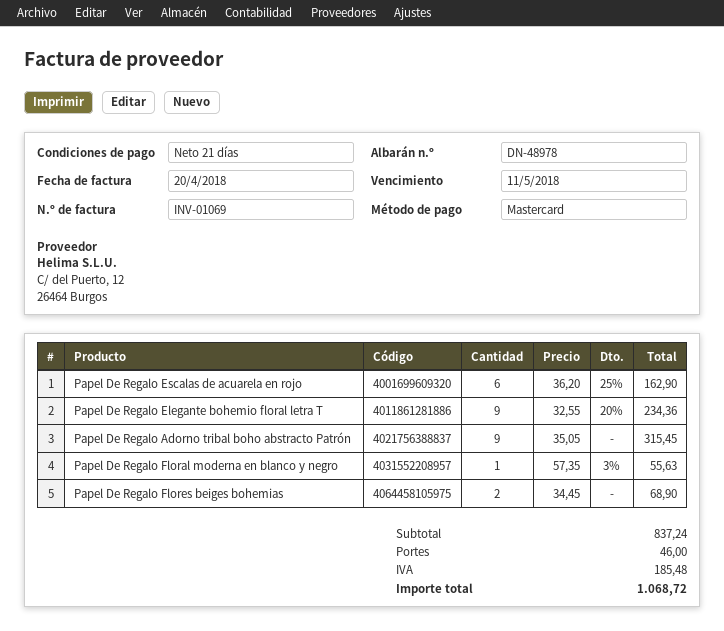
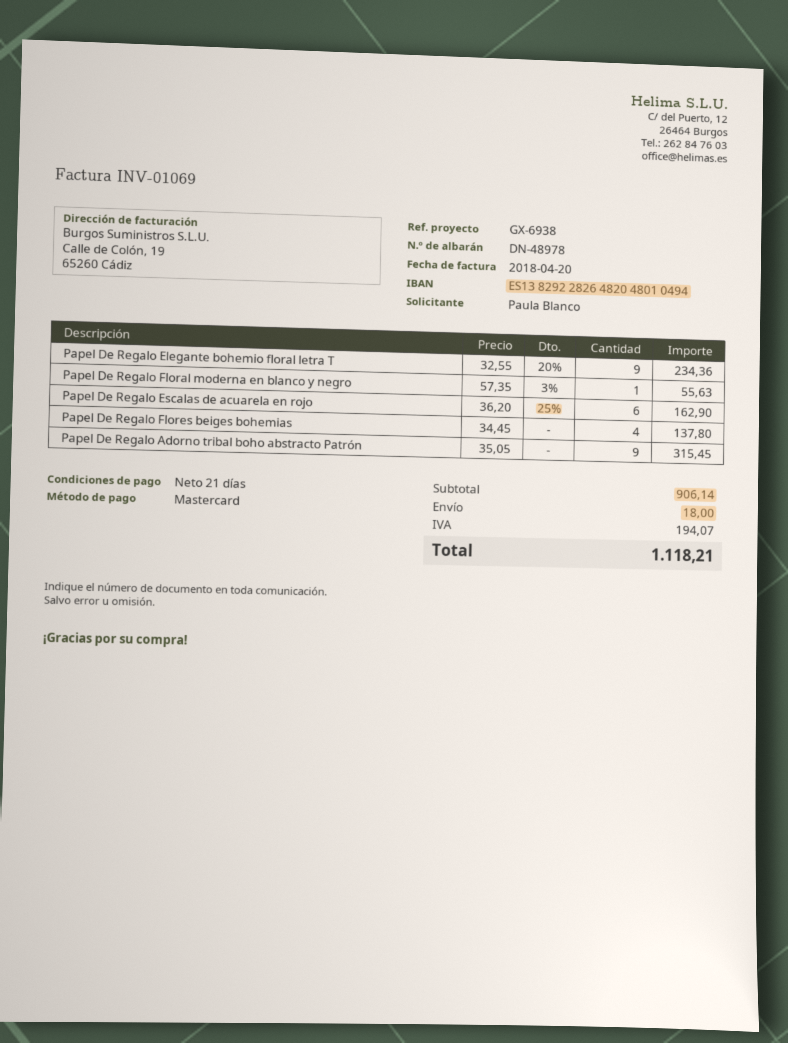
Papel De Regalo Flores beiges bohemias: 2 x 34.45 = 68.90 -> 4 x 34.45 = 137.80
subtotal: 837.24 -> 906.14
shipping: 46.00 -> 18.00
tax: 185.48 -> 194.07
total: 1068.72 -> 1118.21

